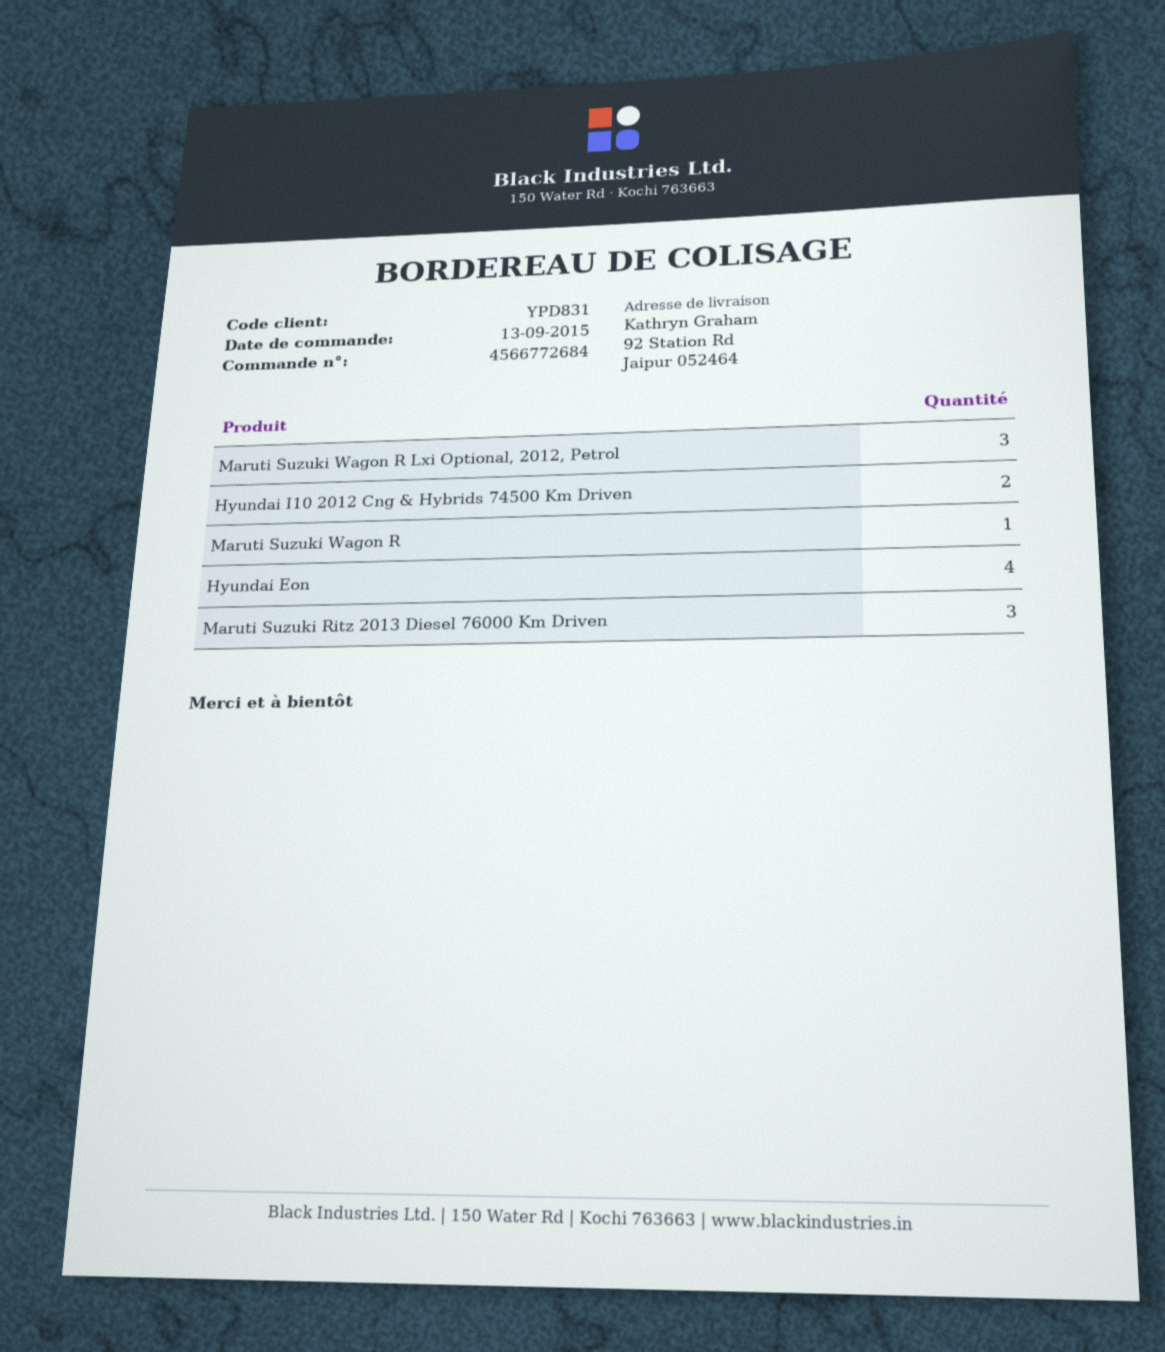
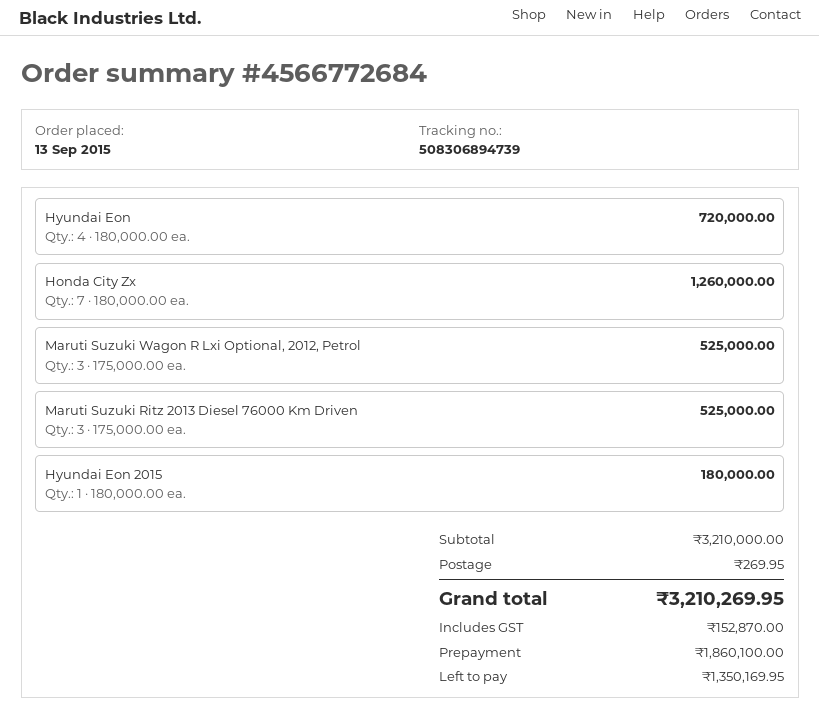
Hyundai I10 2012 Cng & Hybrids 74500 Km Driven: 2 -> none
Maruti Suzuki Wagon R: 1 -> none
Honda City Zx: none -> 7
Hyundai Eon 2015: none -> 1

